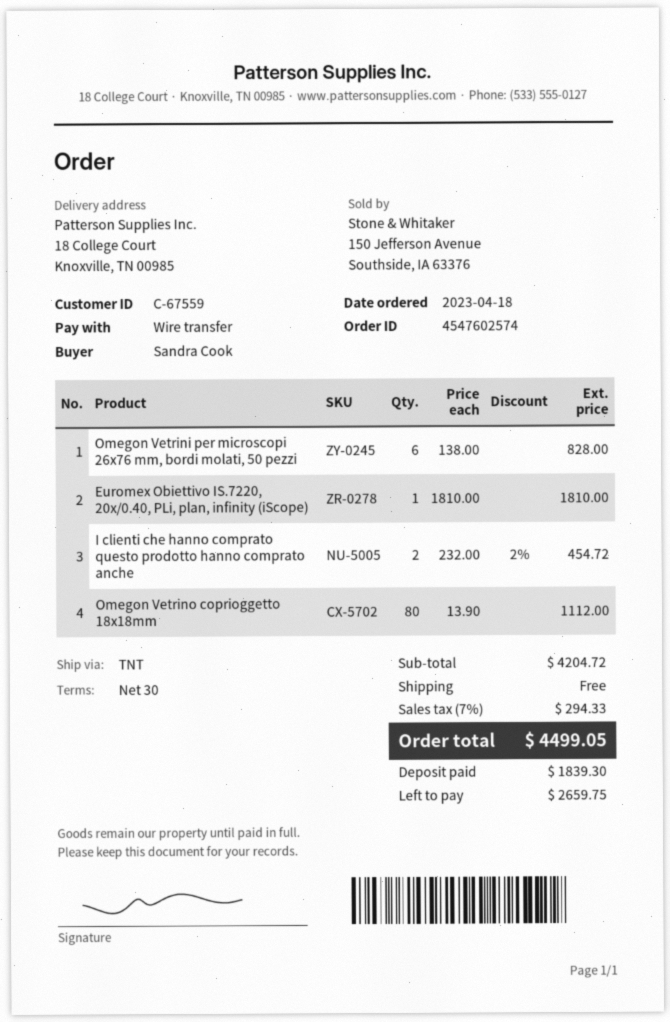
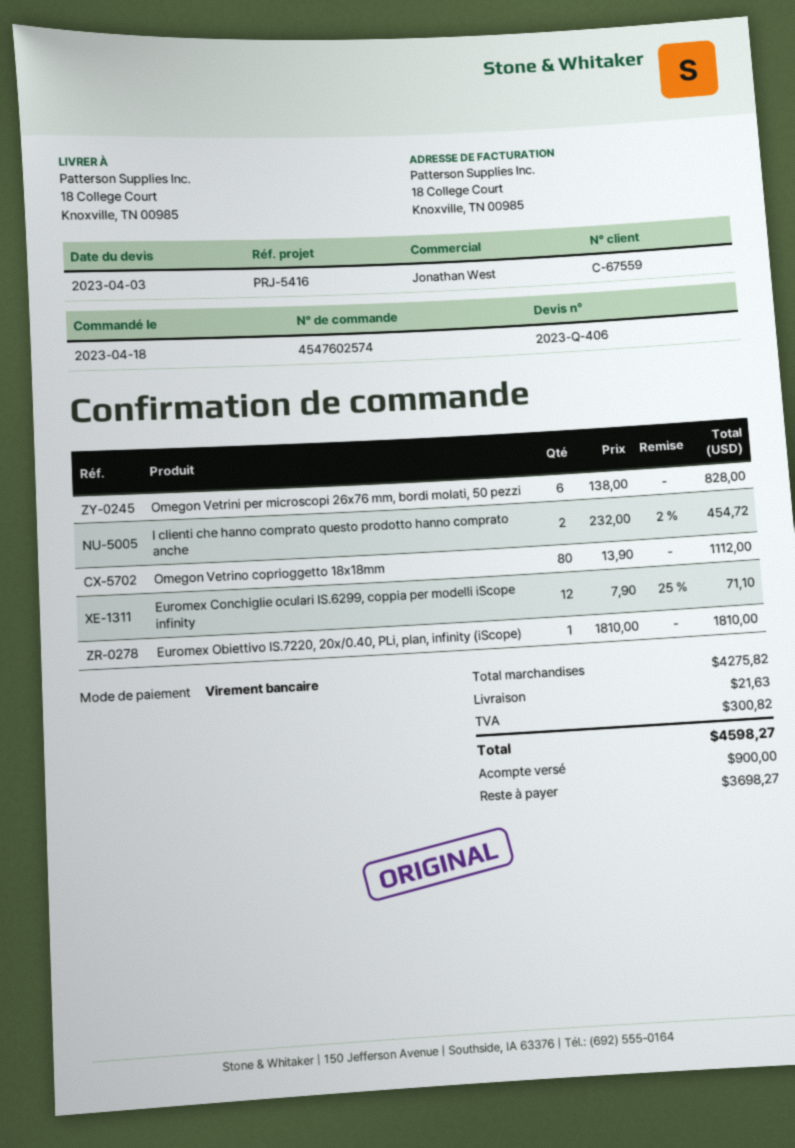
Euromex Conchiglie oculari IS.6299, coppia per modelli iScope infinity: none -> 12 x 7.90 - 25% = 71.10
subtotal: 4204.72 -> 4275.82
shipping: 0.00 -> 21.63
tax: 294.33 -> 300.82
total: 4499.05 -> 4598.27
deposit: 1839.30 -> 900.00
balance: 2659.75 -> 3698.27

